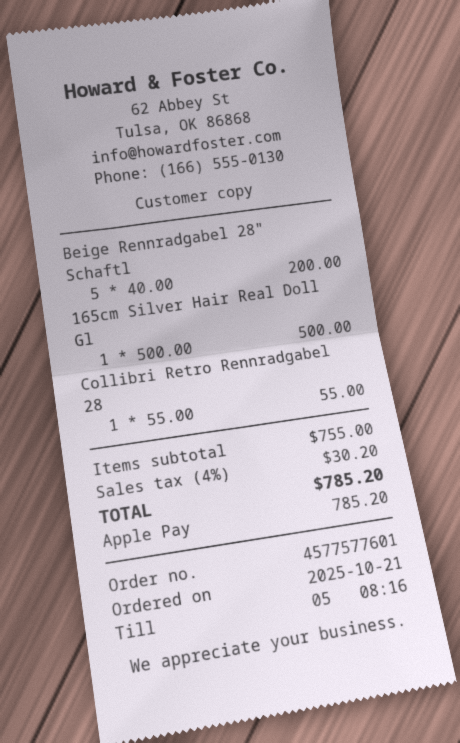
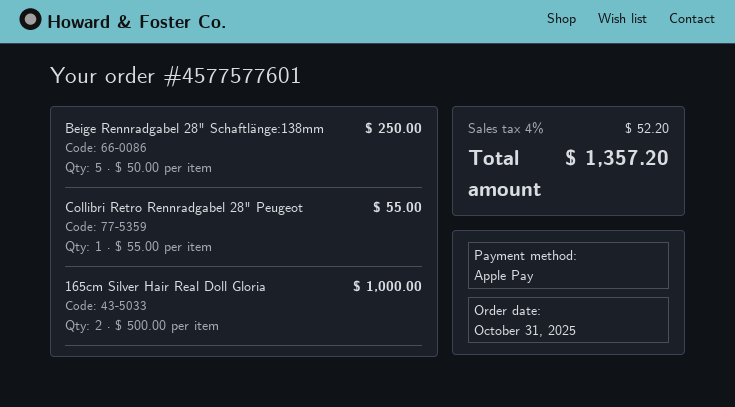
order date: 2025-10-21 -> 2025-10-31
Beige Rennradgabel 28" Schaftl: 5 x 40.00 = 200.00 -> 5 x 50.00 = 250.00
165cm Silver Hair Real Doll Gl: 1 x 500.00 = 500.00 -> 2 x 500.00 = 1000.00
tax: 4% = 30.20 -> 4% = 52.20
total: 785.20 -> 1357.20

